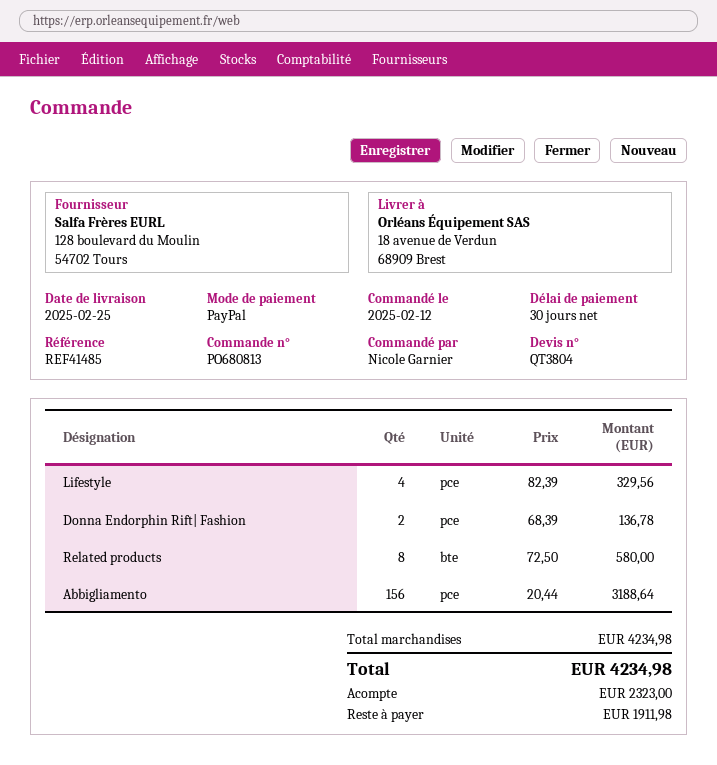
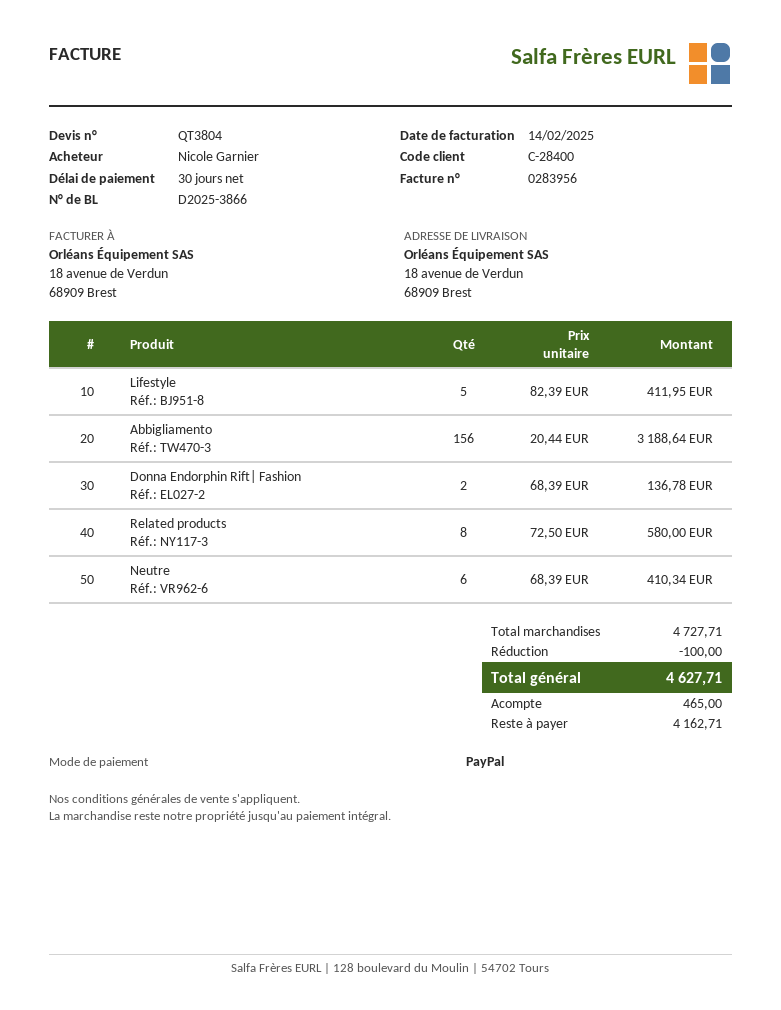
Lifestyle: 4 x 82.39 = 329.56 -> 5 x 82.39 = 411.95
Neutre: none -> 6 x 68.39 = 410.34
subtotal: 4234.98 -> 4727.71
discount: none -> 100.00
total: 4234.98 -> 4627.71
deposit: 2323.00 -> 465.00
balance: 1911.98 -> 4162.71

